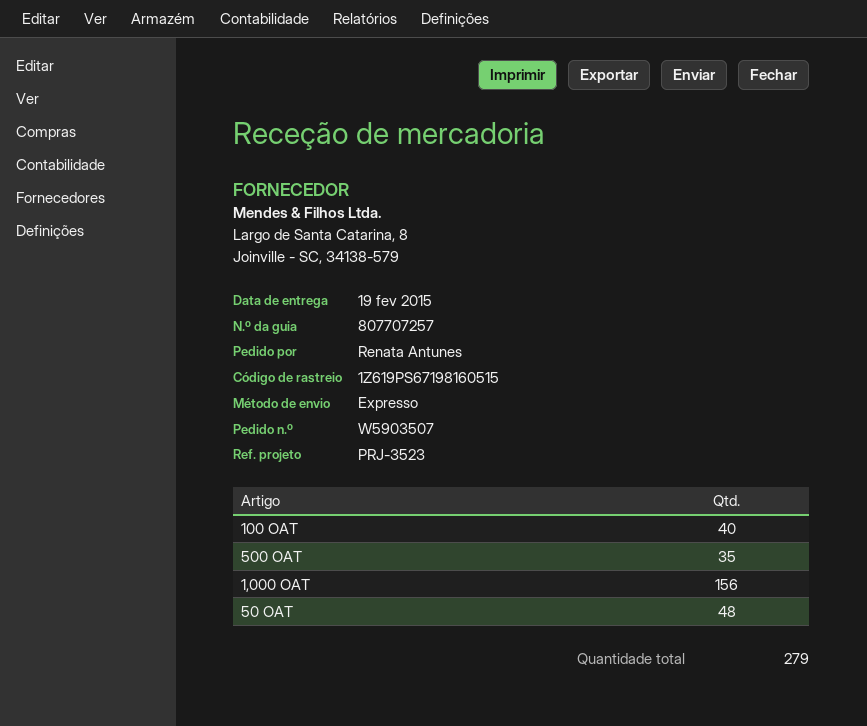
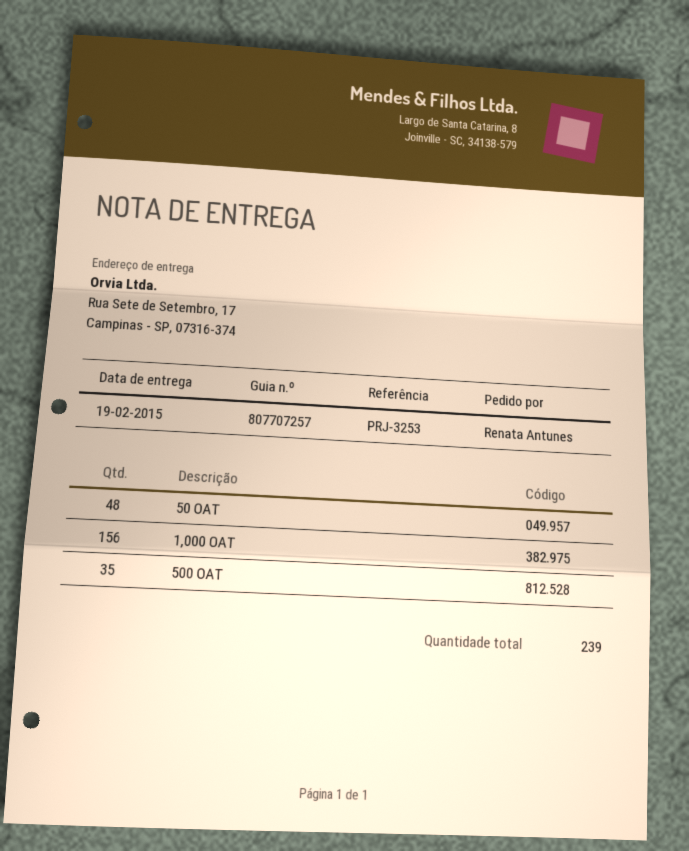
reference: PRJ-3523 -> PRJ-3253
100 OAT: 40 -> none
total quantity: 279 -> 239

